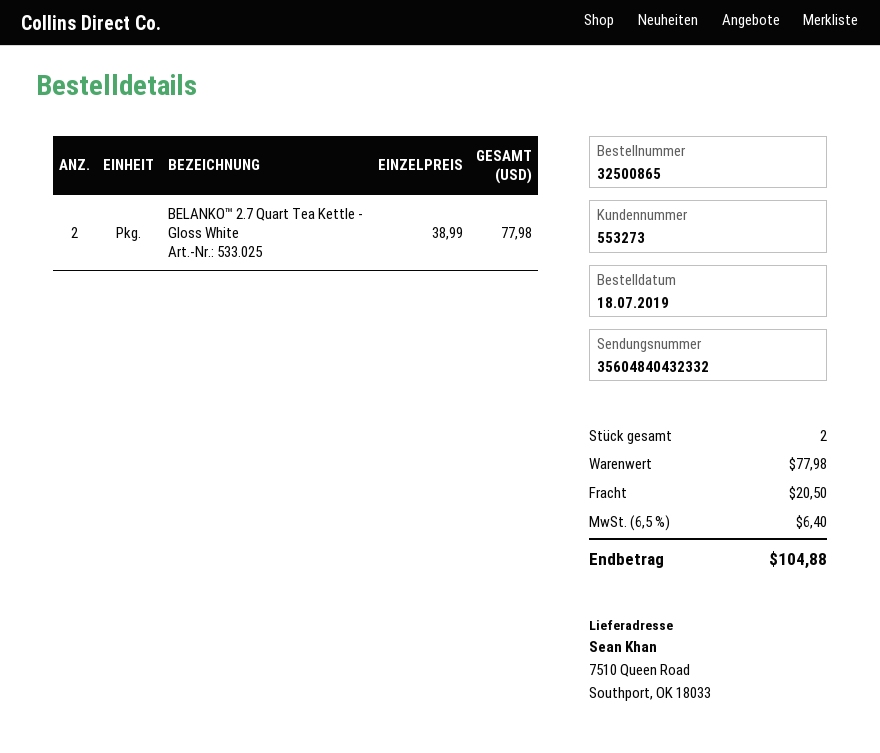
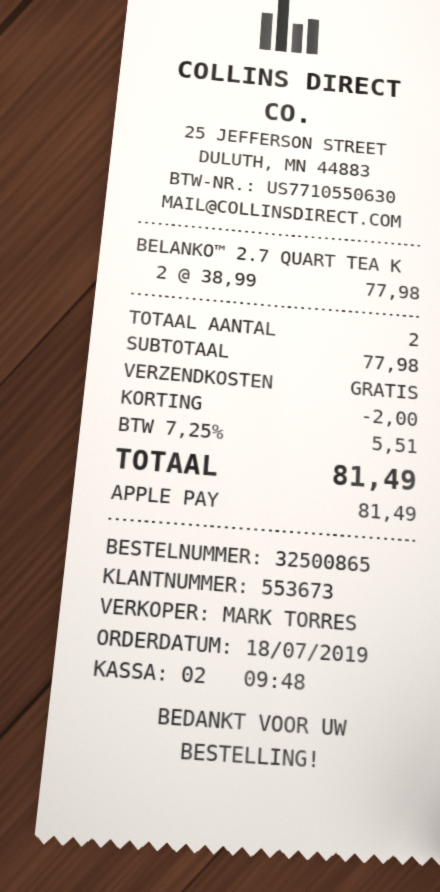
customer number: 553273 -> 553673
discount: none -> 2.00
shipping: 20.50 -> 0.00
tax: 6.5% = 6.40 -> 7.25% = 5.51
total: 104.88 -> 81.49

